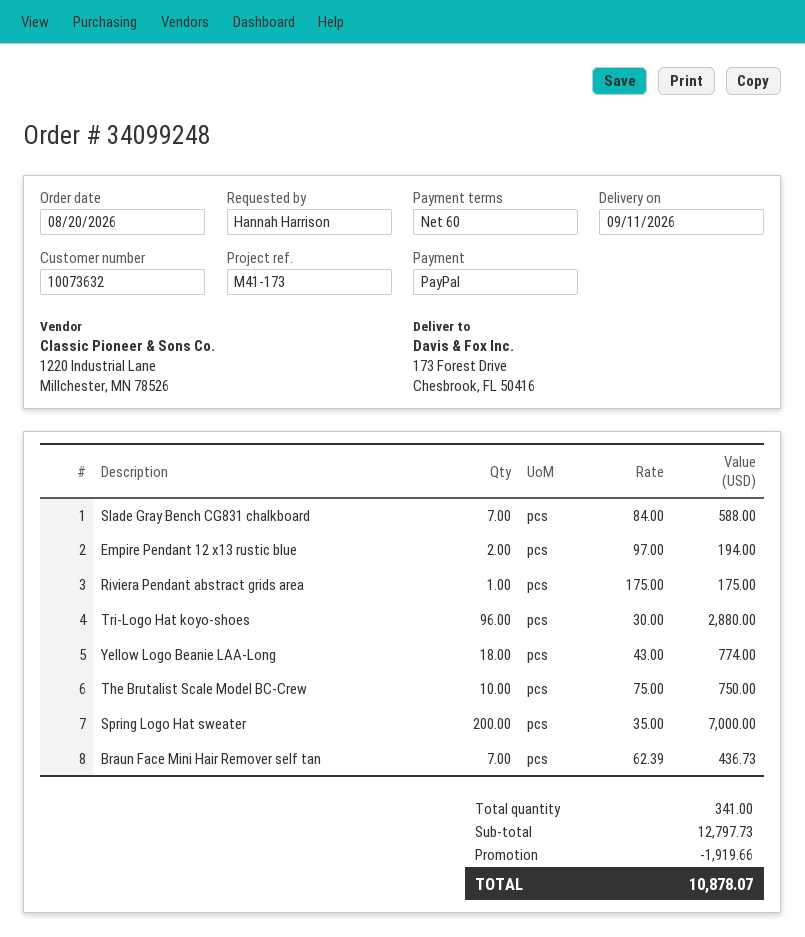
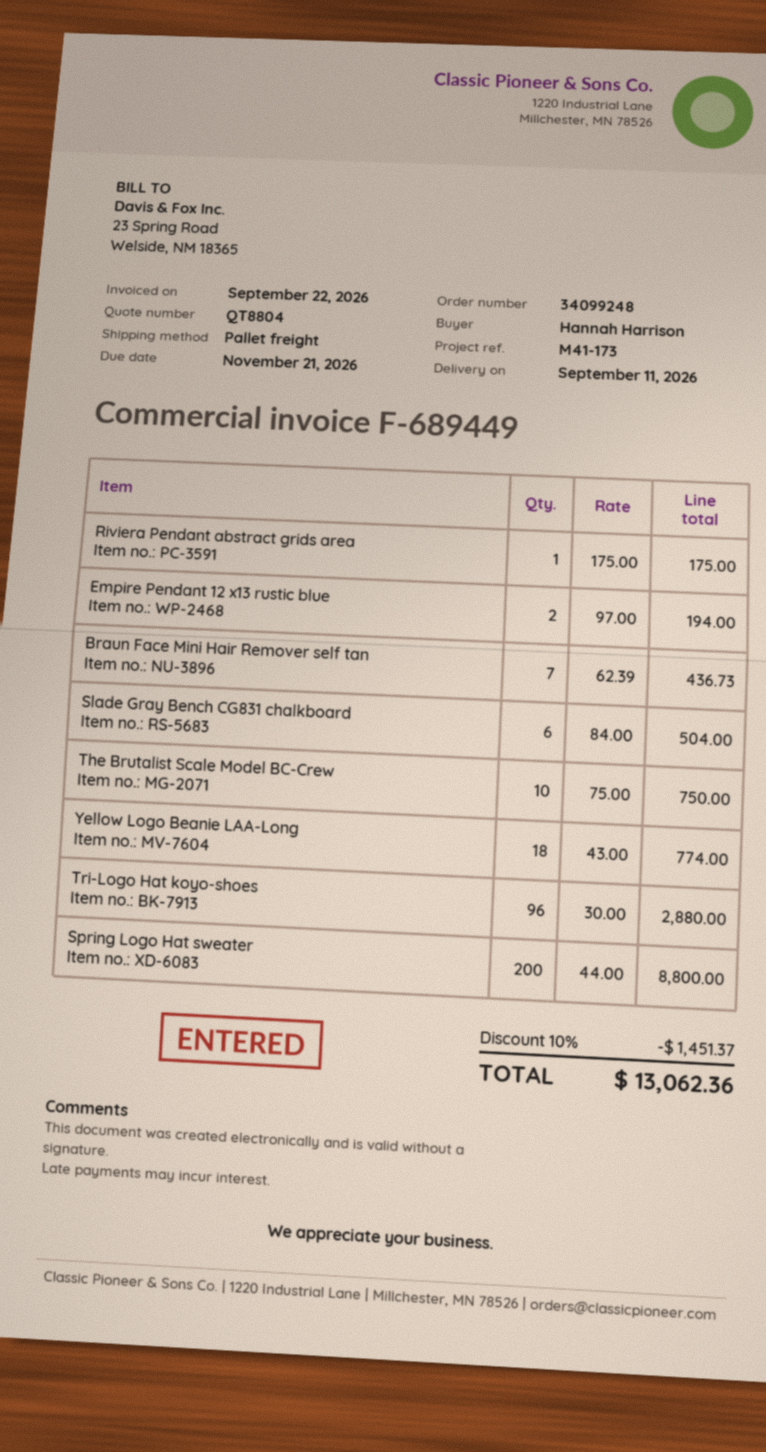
Slade Gray Bench CG831 chalkboard: 7 x 84.00 = 588.00 -> 6 x 84.00 = 504.00
Spring Logo Hat sweater: 200 x 35.00 = 7000.00 -> 200 x 44.00 = 8800.00
discount: 1919.66 -> 1451.37
total: 10878.07 -> 13062.36

